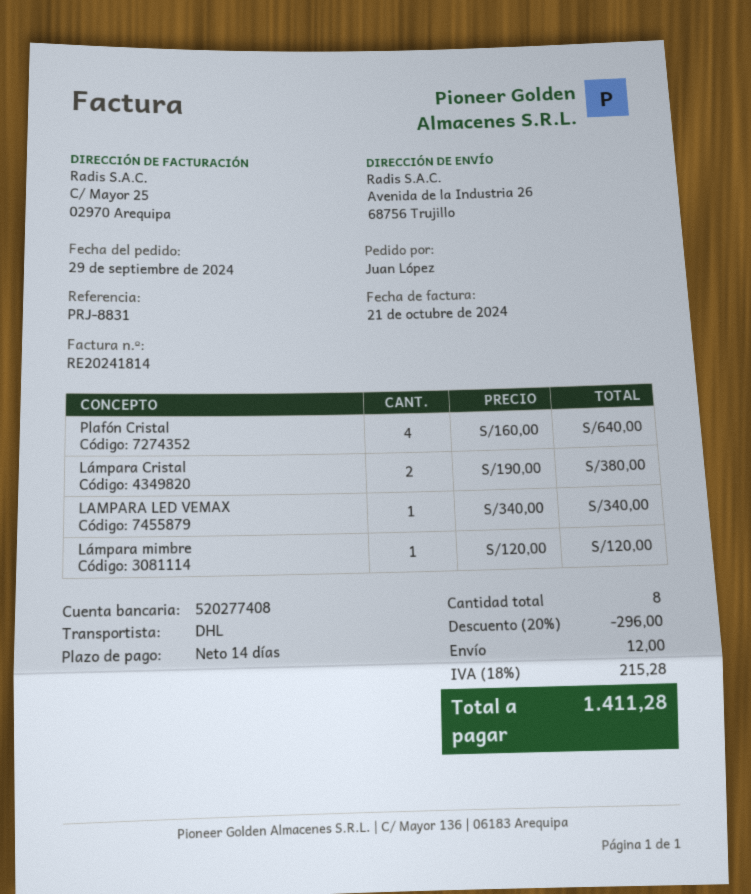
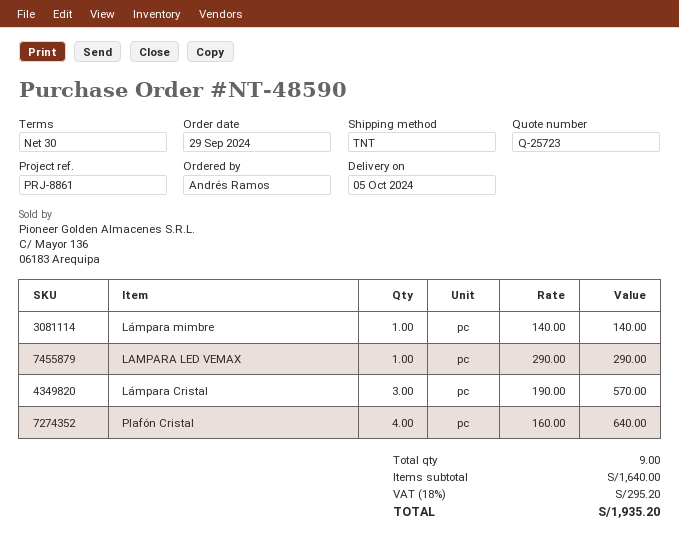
payment terms: 14 days -> 30 days
reference: PRJ-8831 -> PRJ-8861
ordered by: Juan López -> Andrés Ramos
shipping method: DHL -> TNT
Lámpara Cristal: 2 x 190.00 = 380.00 -> 3 x 190.00 = 570.00
LAMPARA LED VEMAX: 1 x 340.00 = 340.00 -> 1 x 290.00 = 290.00
Lámpara mimbre: 1 x 120.00 = 120.00 -> 1 x 140.00 = 140.00
total quantity: 8 -> 9
discount: 20% = 296.00 -> none
shipping: 12.00 -> none
tax: 18% = 215.28 -> 18% = 295.20
total: 1411.28 -> 1935.20

